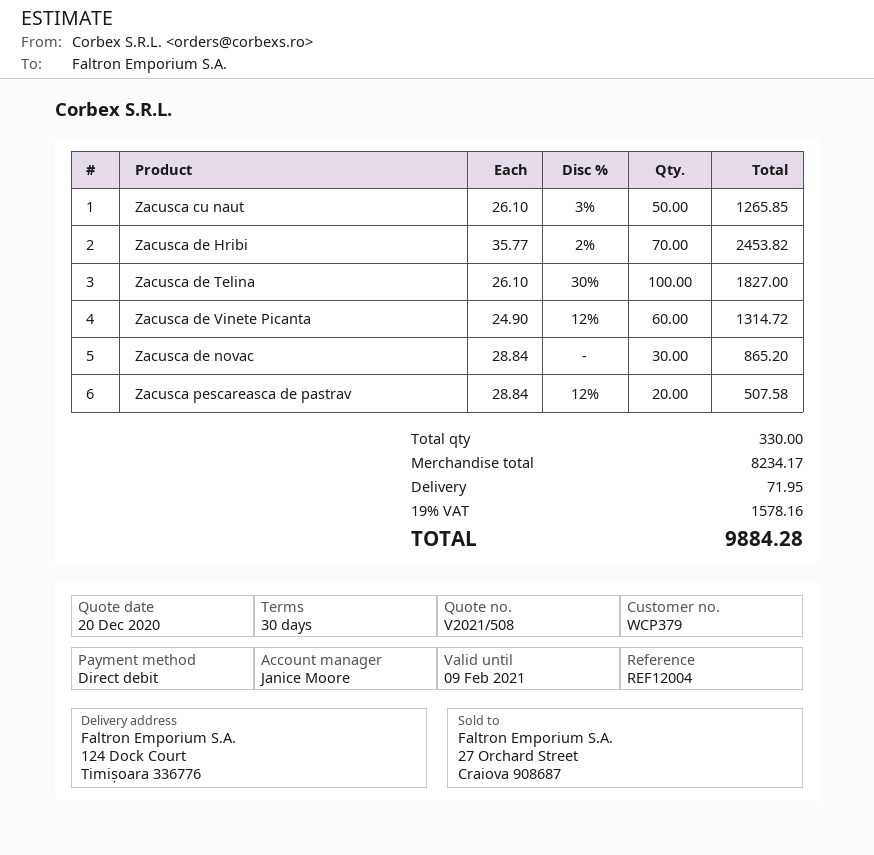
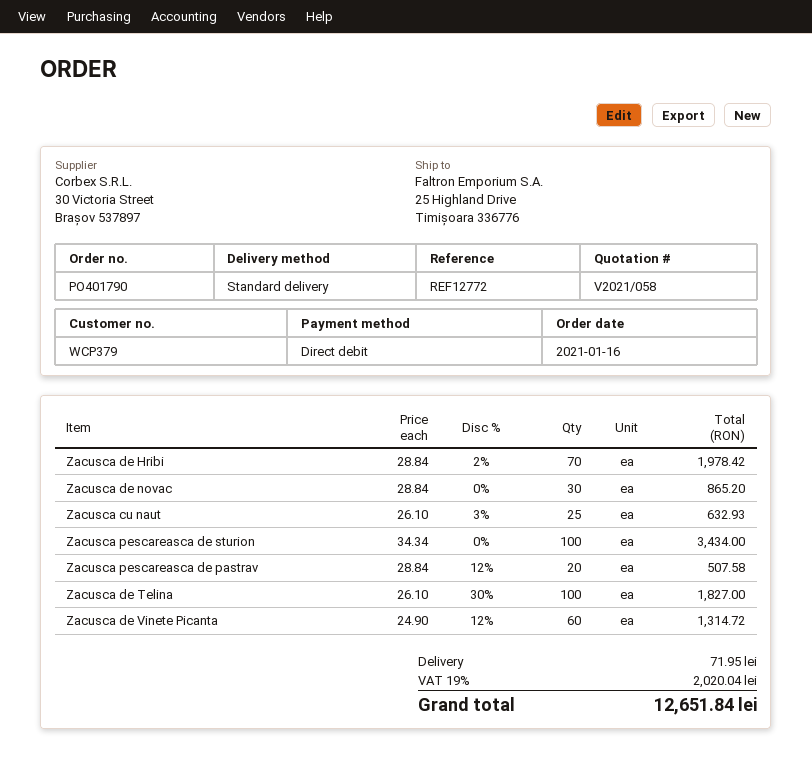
quote number: V2021/508 -> V2021/058
reference: REF12004 -> REF12772
ship to: 124 Dock Court, Timișoara 336776 -> 25 Highland Drive, Timișoara 336776
Zacusca cu naut: 50 x 26.10 - 3% = 1265.85 -> 25 x 26.10 - 3% = 632.93
Zacusca de Hribi: 70 x 35.77 - 2% = 2453.82 -> 70 x 28.84 - 2% = 1978.42
Zacusca pescareasca de sturion: none -> 100 x 34.34 = 3434.00
tax: 19% = 1578.16 -> 19% = 2020.04
total: 9884.28 -> 12651.84

